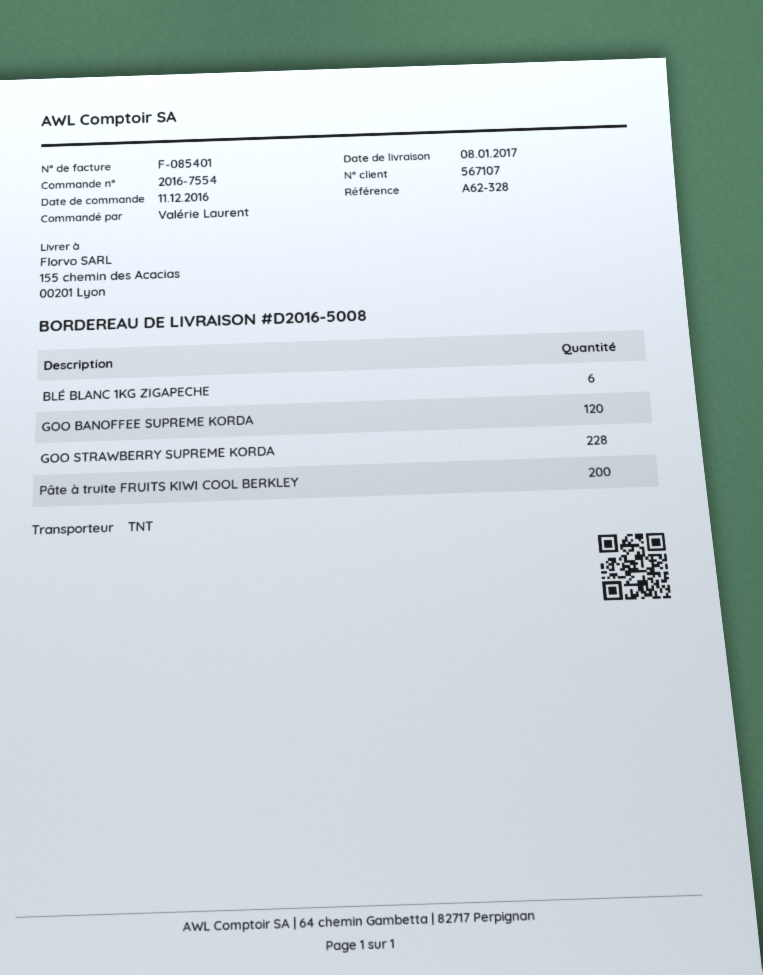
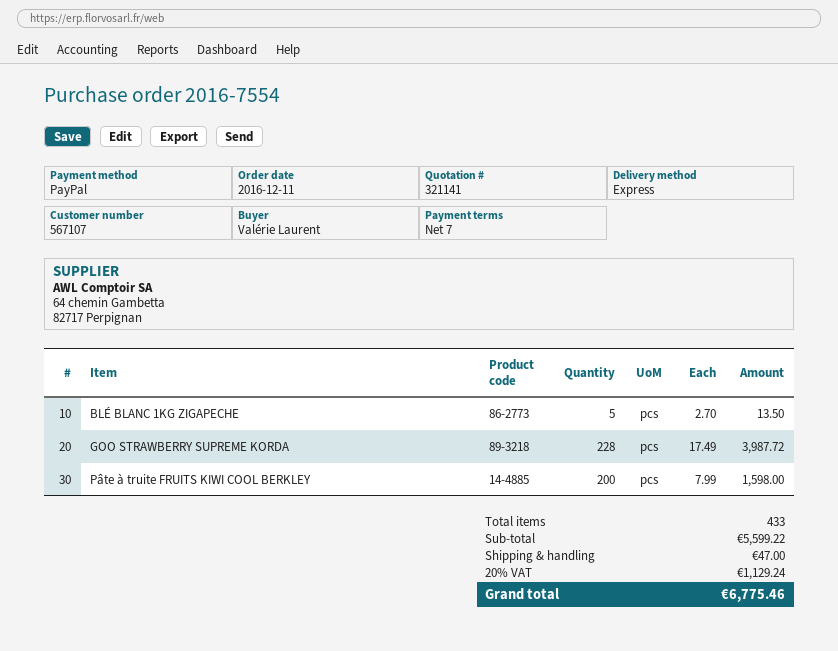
shipping method: TNT -> express
BLÉ BLANC 1KG ZIGAPECHE: 6 -> 5
GOO BANOFFEE SUPREME KORDA: 120 -> none

